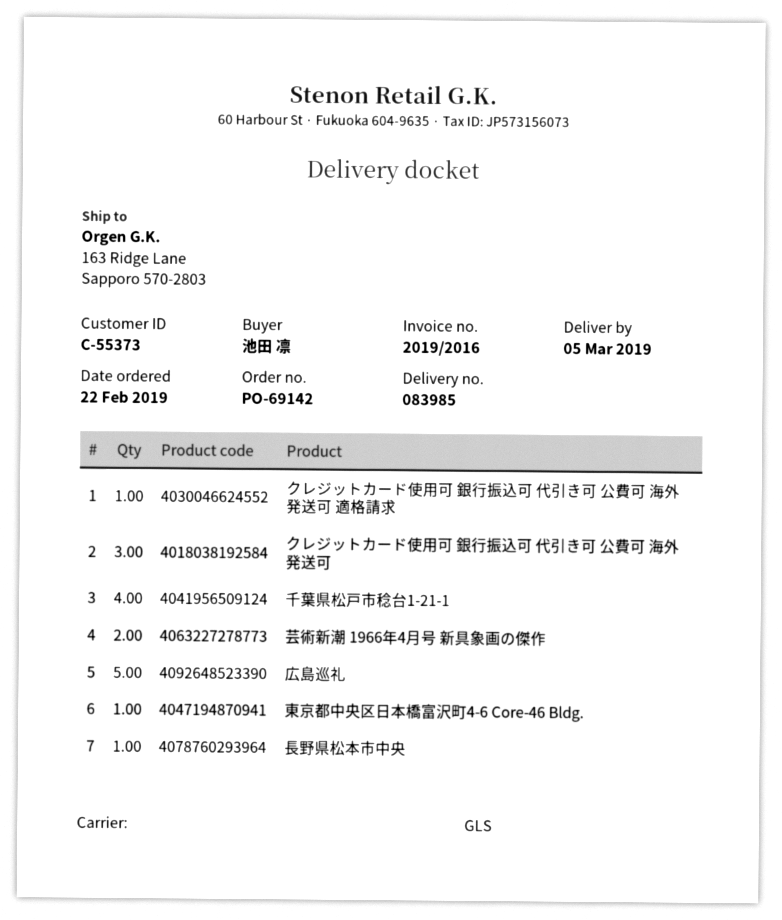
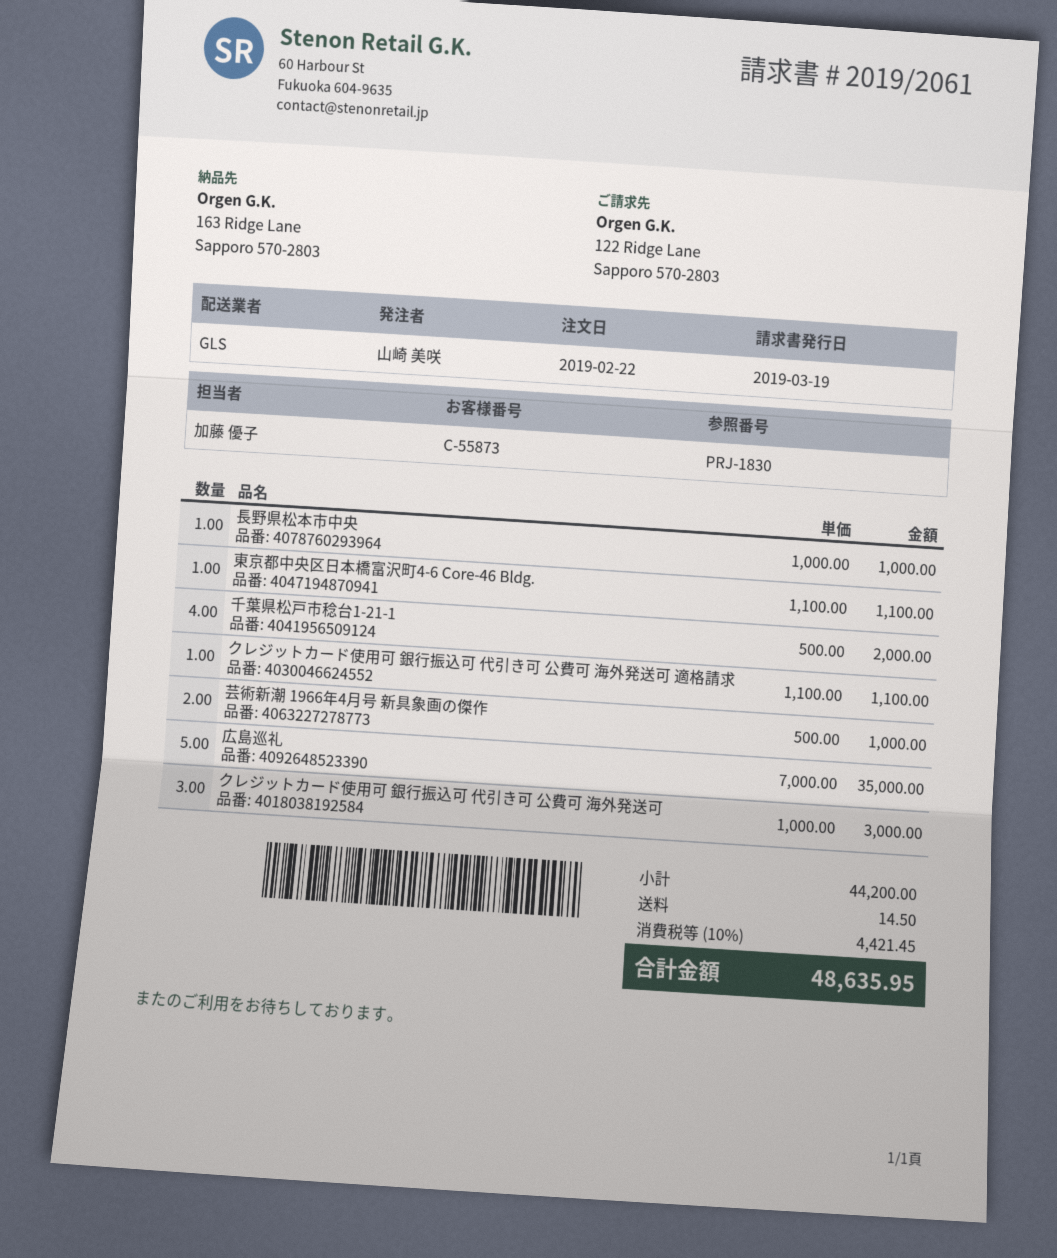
invoice number: 2019/2016 -> 2019/2061
customer number: C-55373 -> C-55873
ordered by: 池田 凛 -> 山崎 美咲

